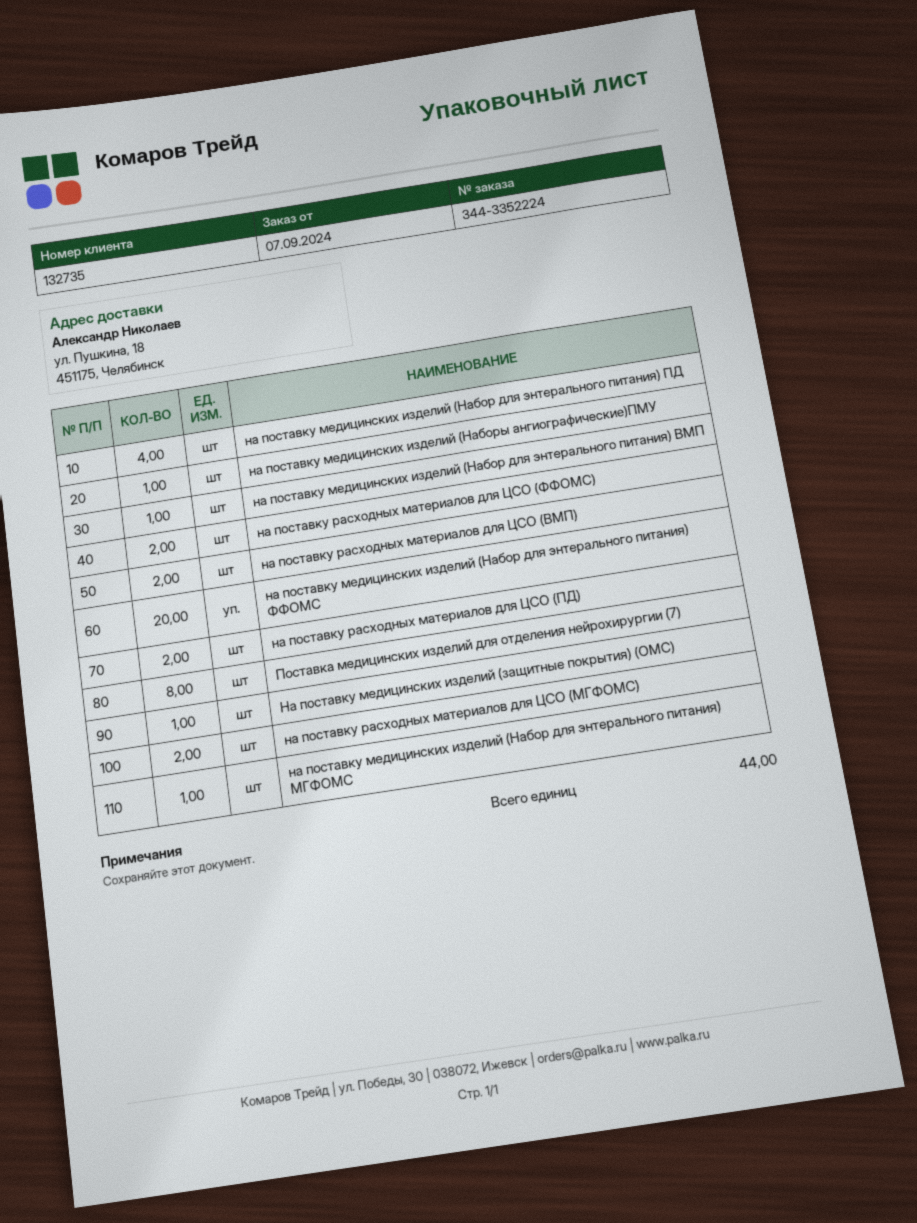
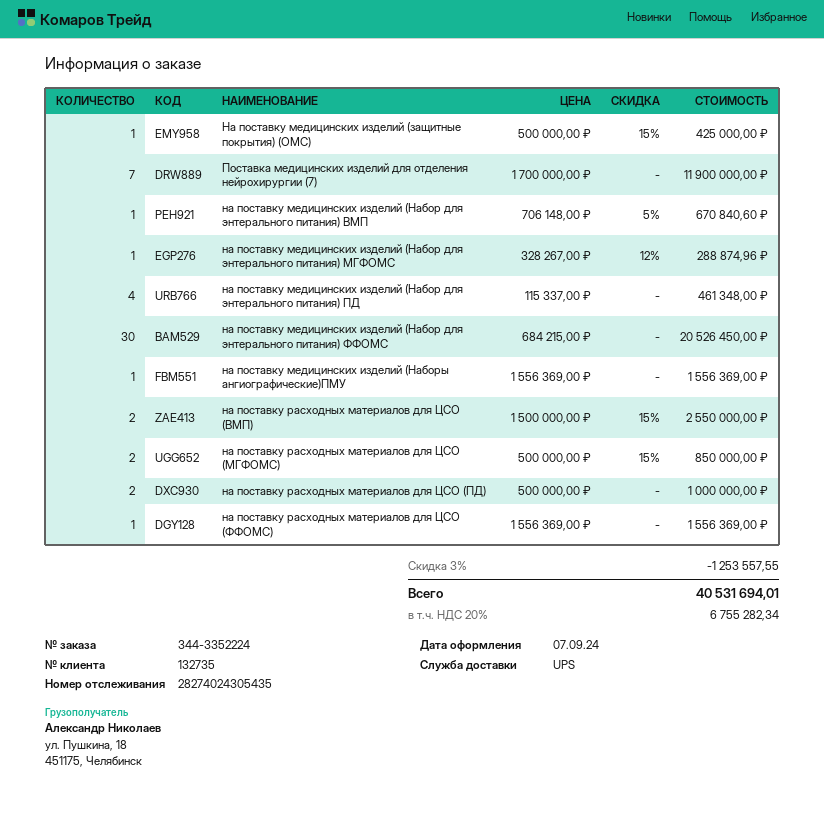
на поставку расходных материалов для ЦСО (ФФОМС): 2 -> 1
на поставку медицинских изделий (Набор для энтерального питания) ФФОМС: 20 -> 30
Поставка медицинских изделий для отделения нейрохирургии (7): 8 -> 7

